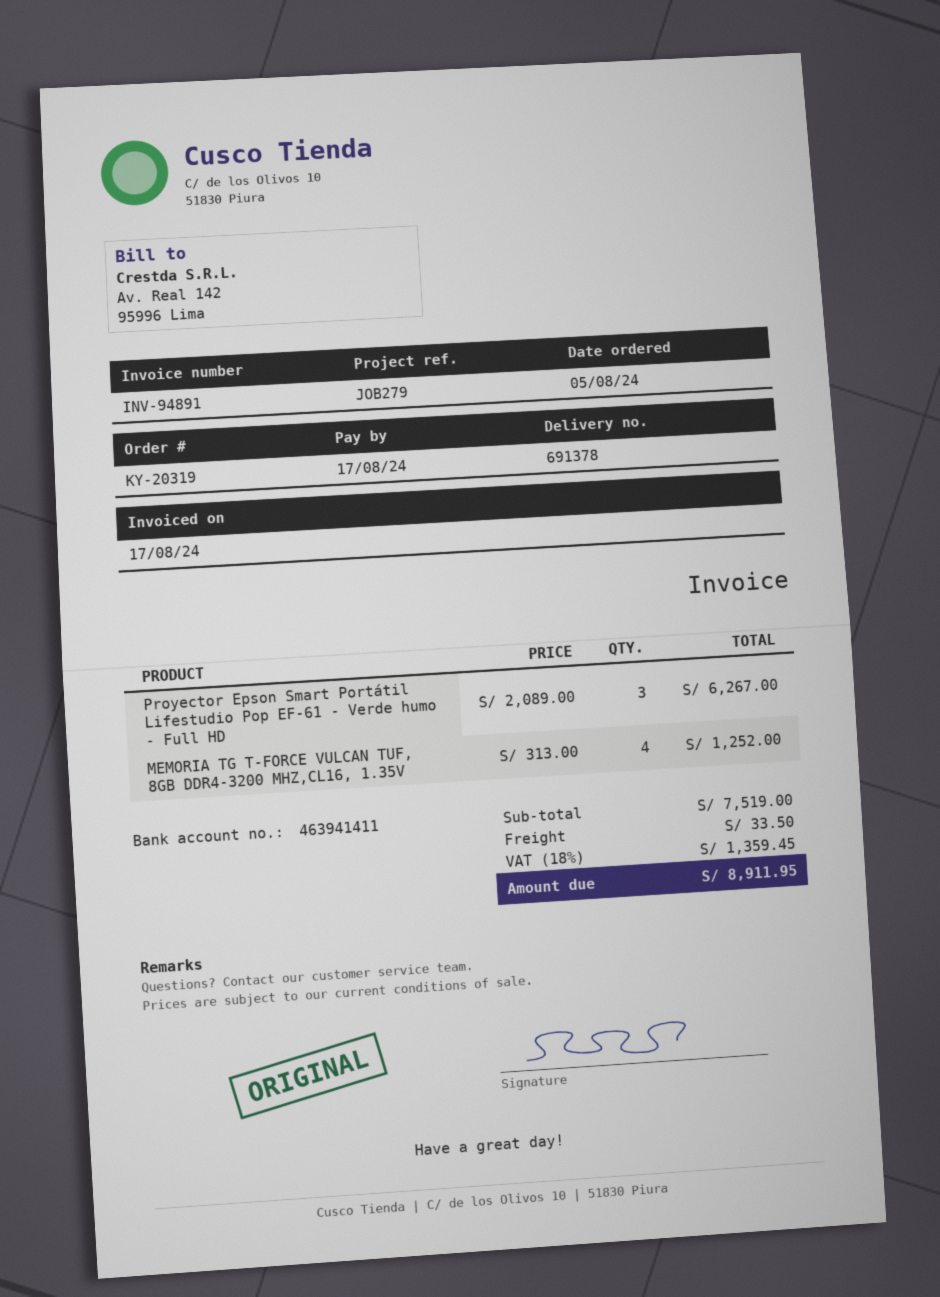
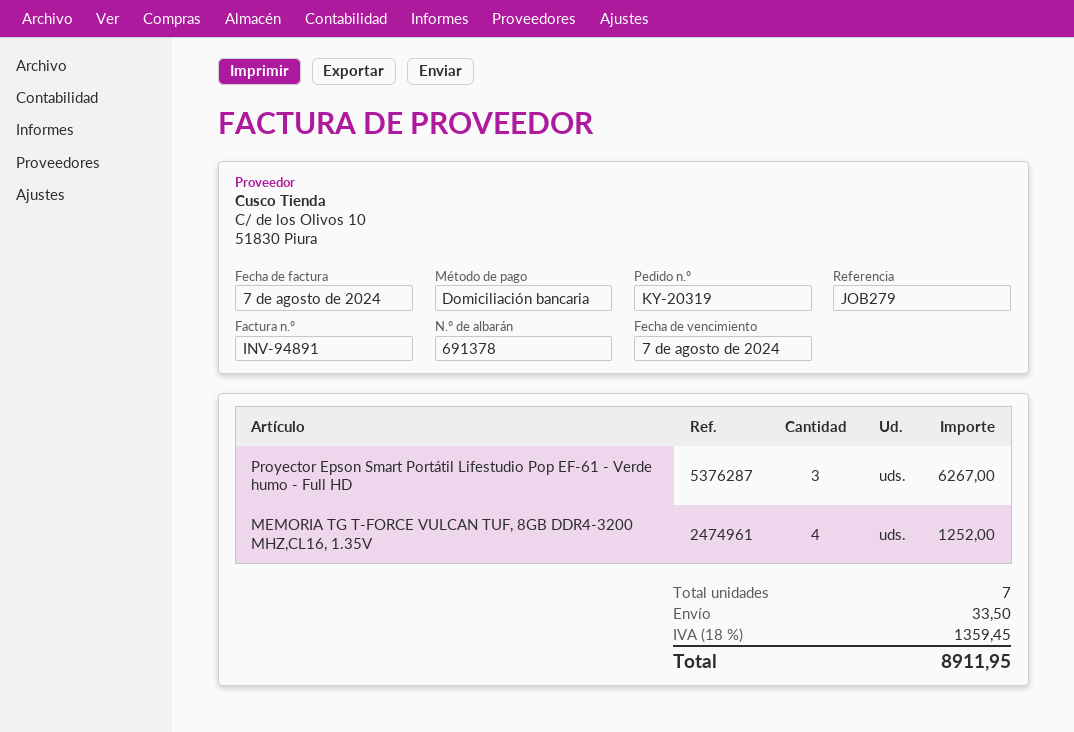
invoice date: 2024-08-17 -> 2024-08-07
due date: 2024-08-17 -> 2024-08-07

